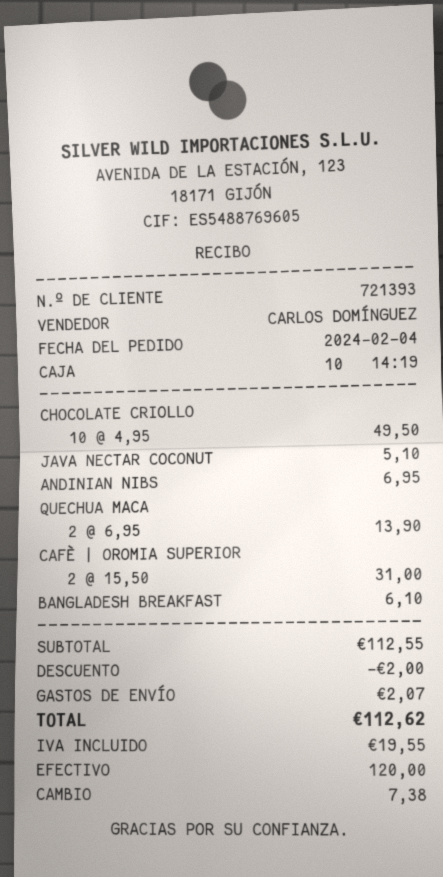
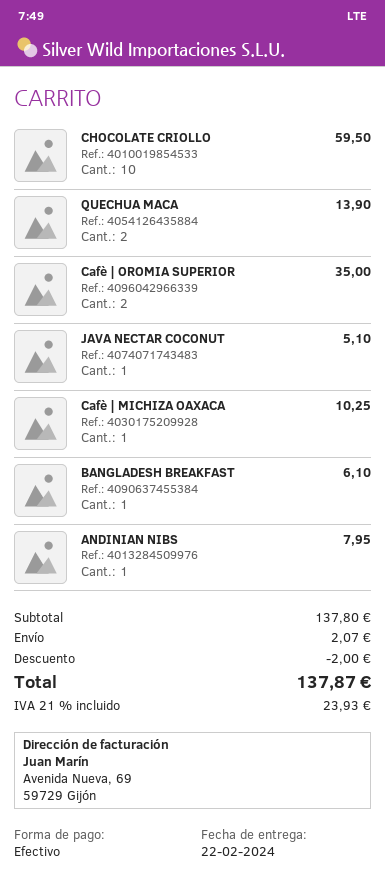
CHOCOLATE CRIOLLO: 10 for 49.50 -> 10 for 59.50
ANDINIAN NIBS: 1 for 6.95 -> 1 for 7.95
CAFÈ | OROMIA SUPERIOR: 2 for 31.00 -> 2 for 35.00
Cafè | MICHIZA OAXACA: none -> 1 for 10.25
subtotal: 112.55 -> 137.80
tax: 19.55 -> 23.93
total: 112.62 -> 137.87

